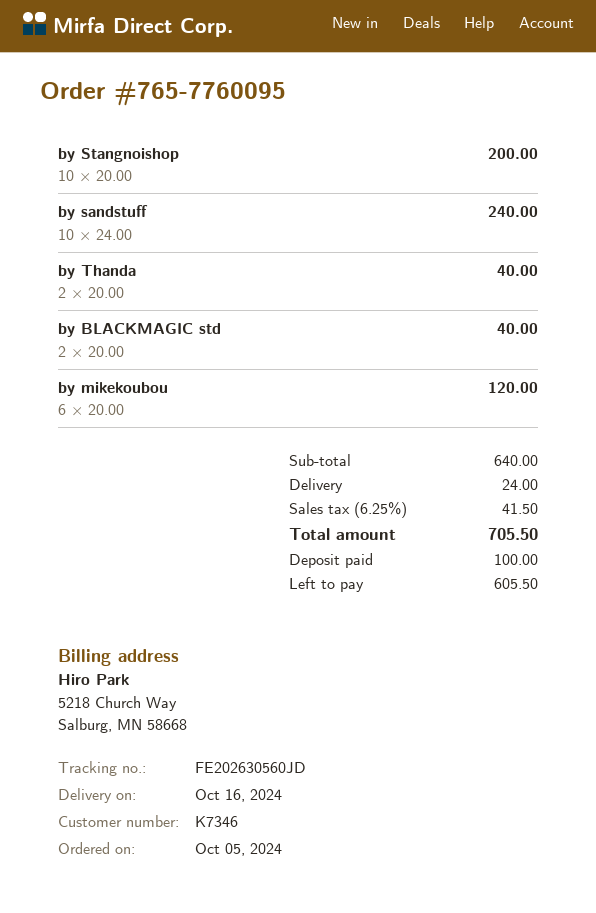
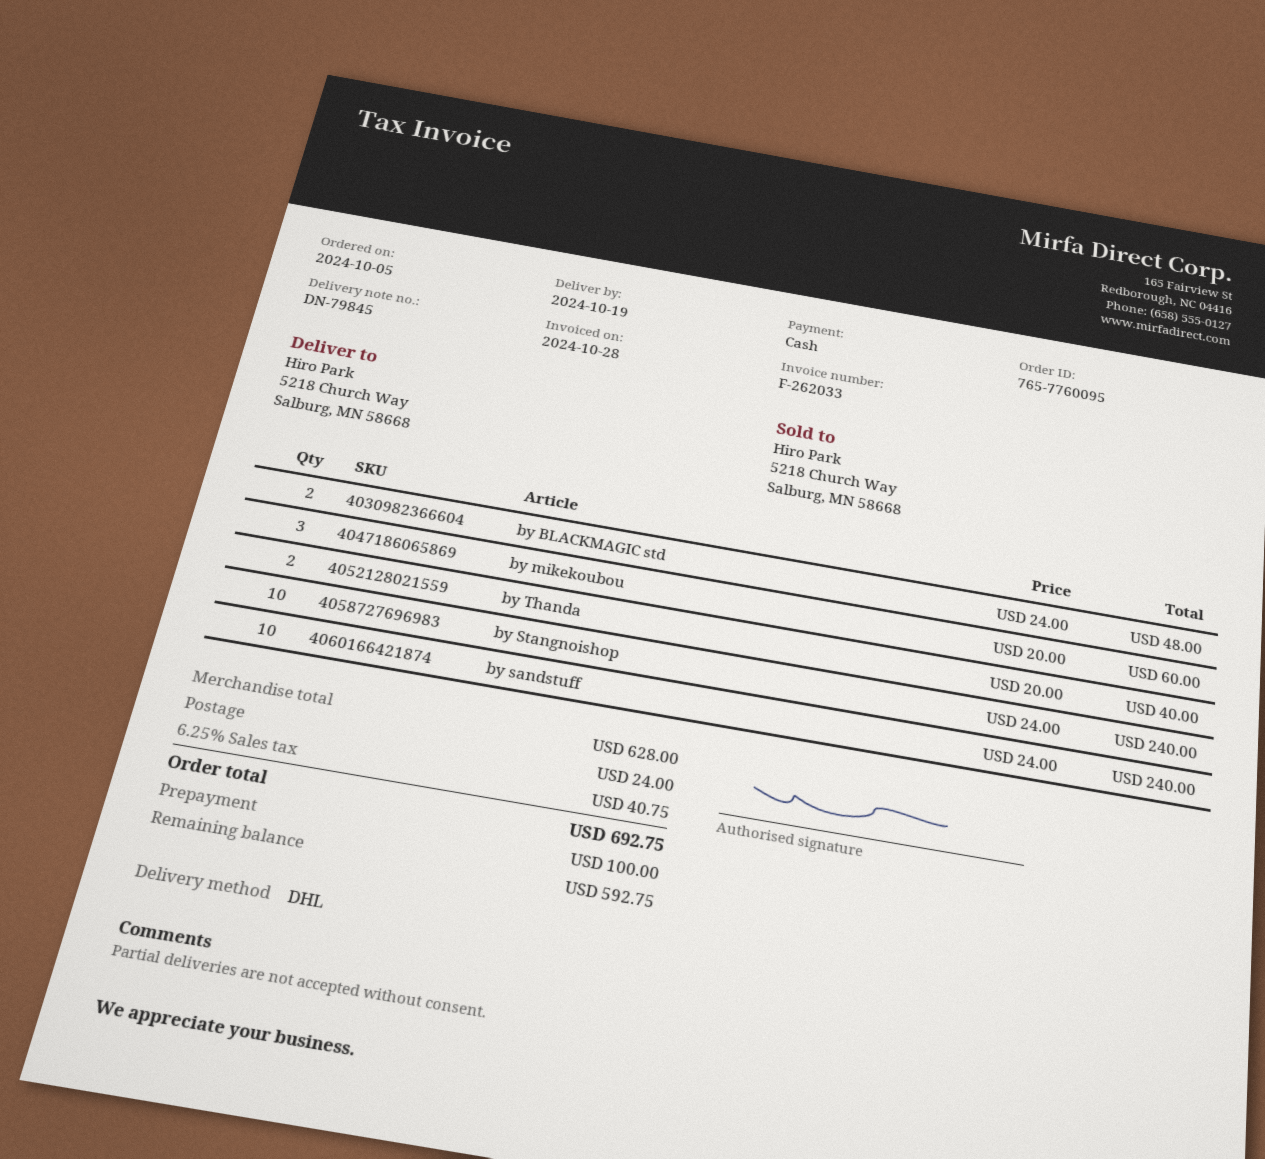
delivery date: 2024-10-16 -> 2024-10-19
by Stangnoishop: 10 x 20.00 = 200.00 -> 10 x 24.00 = 240.00
by BLACKMAGIC std: 2 x 20.00 = 40.00 -> 2 x 24.00 = 48.00
by mikekoubou: 6 x 20.00 = 120.00 -> 3 x 20.00 = 60.00
subtotal: 640.00 -> 628.00
tax: 6.25% = 41.50 -> 6.25% = 40.75
total: 705.50 -> 692.75
balance: 605.50 -> 592.75

